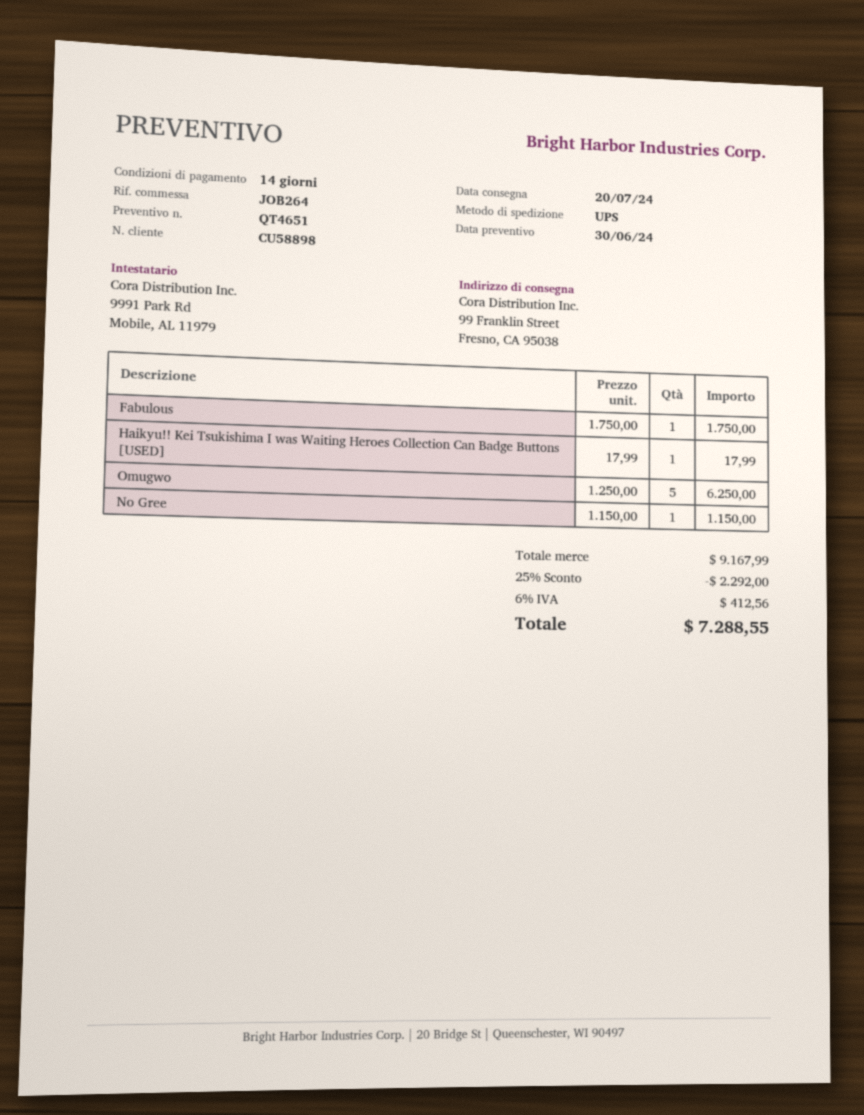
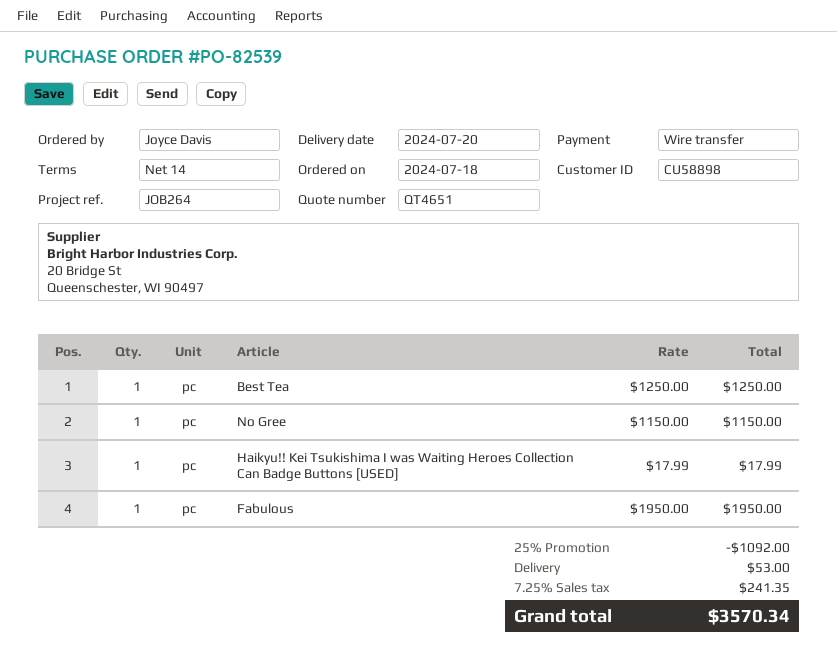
Fabulous: 1 x 1750.00 = 1750.00 -> 1 x 1950.00 = 1950.00
Omugwo: 5 x 1250.00 = 6250.00 -> none
Best Tea: none -> 1 x 1250.00 = 1250.00
discount: 25% = 2292.00 -> 25% = 1092.00
shipping: none -> 53.00
tax: 6% = 412.56 -> 7.25% = 241.35
total: 7288.55 -> 3570.34

